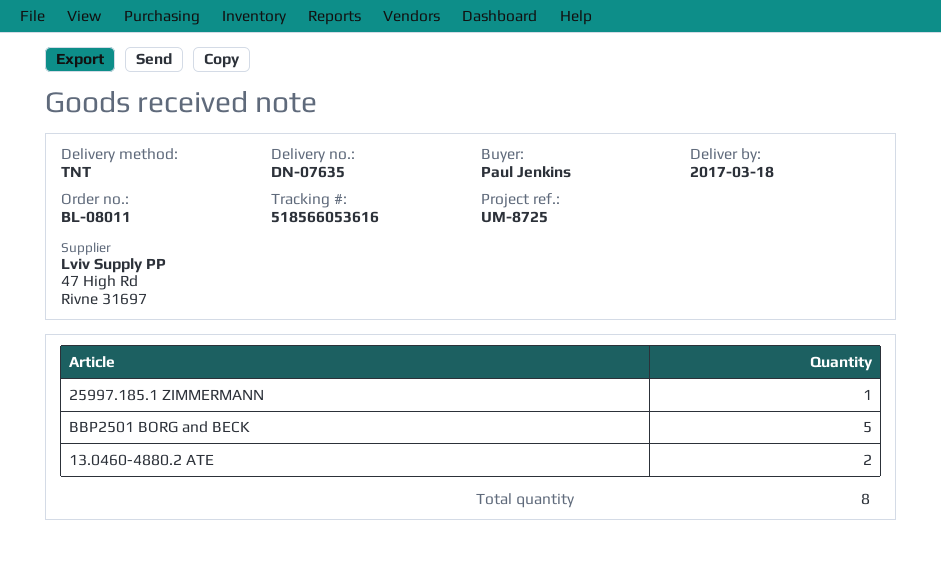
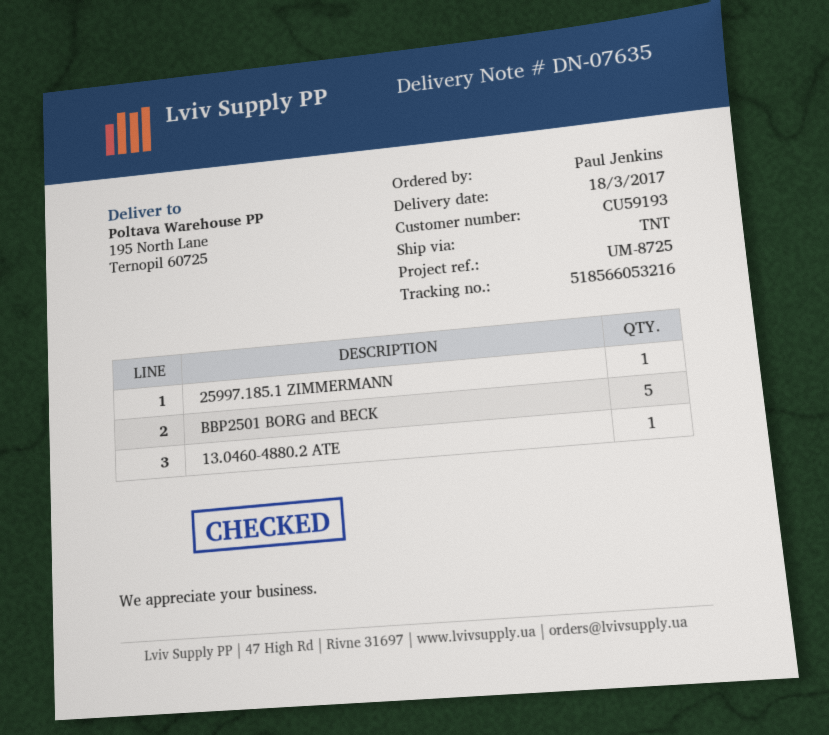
tracking number: 518566053616 -> 518566053216
13.0460-4880.2 ATE: 2 -> 1

